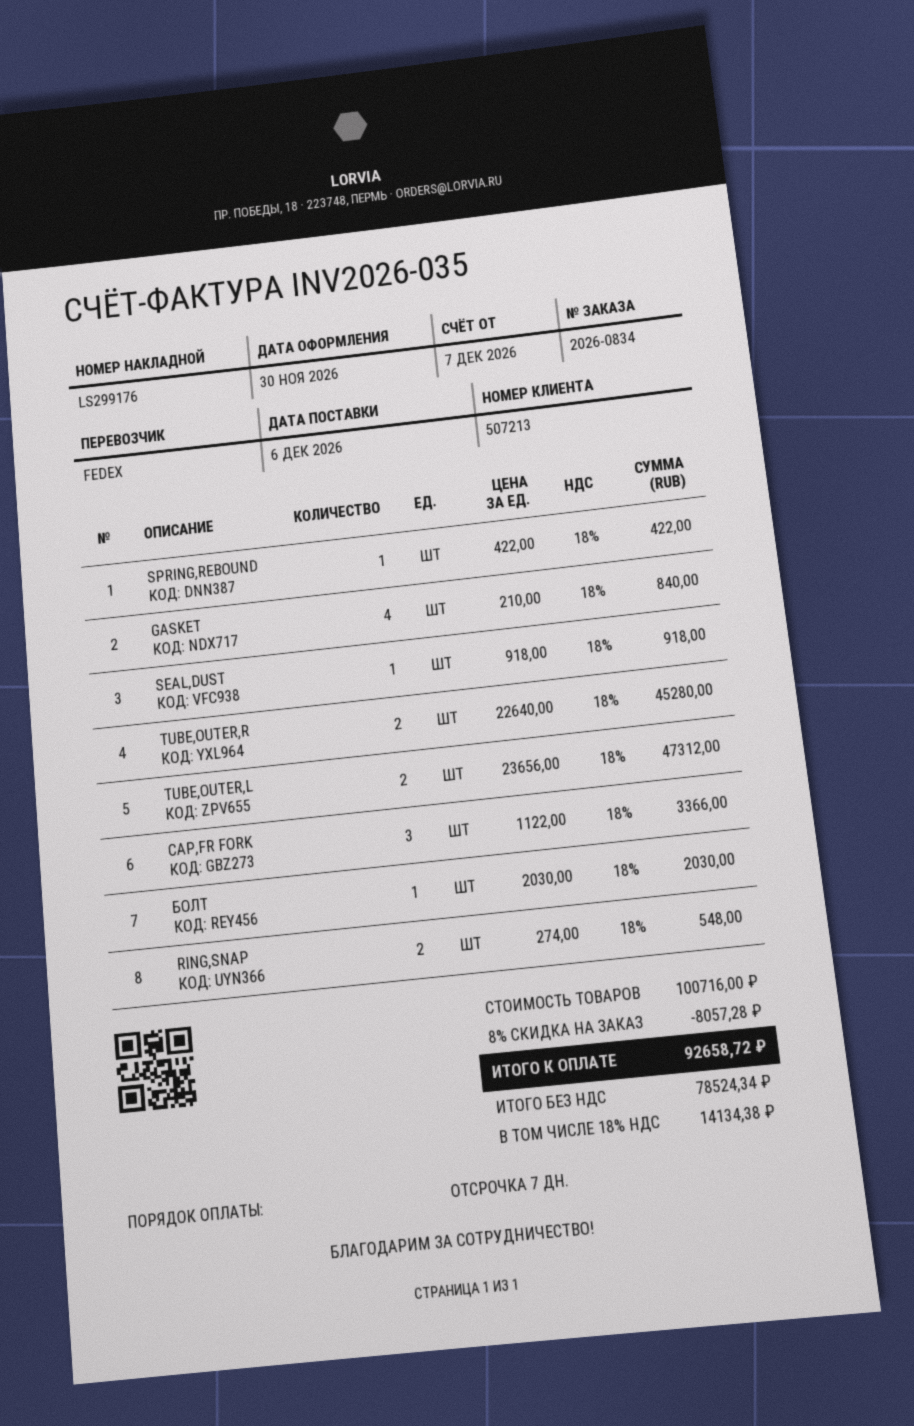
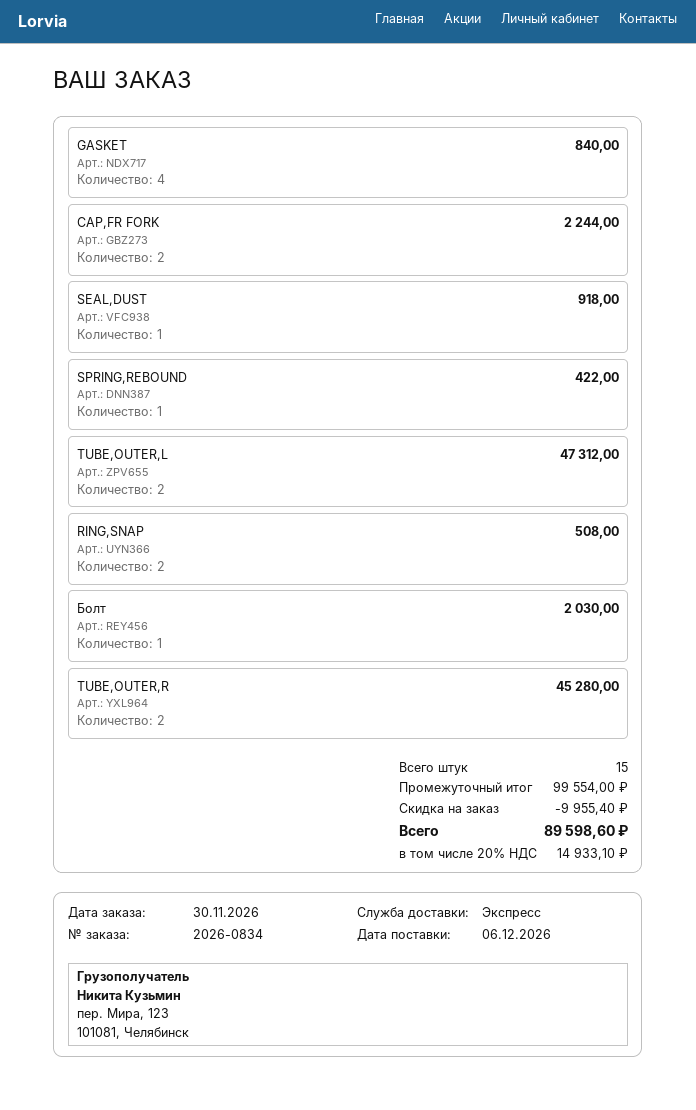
shipping method: FedEx -> express
CAP,FR FORK: 3 for 3366.00 -> 2 for 2244.00
RING,SNAP: 2 for 548.00 -> 2 for 508.00
subtotal: 100716.00 -> 99554.00
discount: 8057.28 -> 9955.40
tax: 18% = 14134.38 -> 20% = 14933.10
total: 92658.72 -> 89598.60

